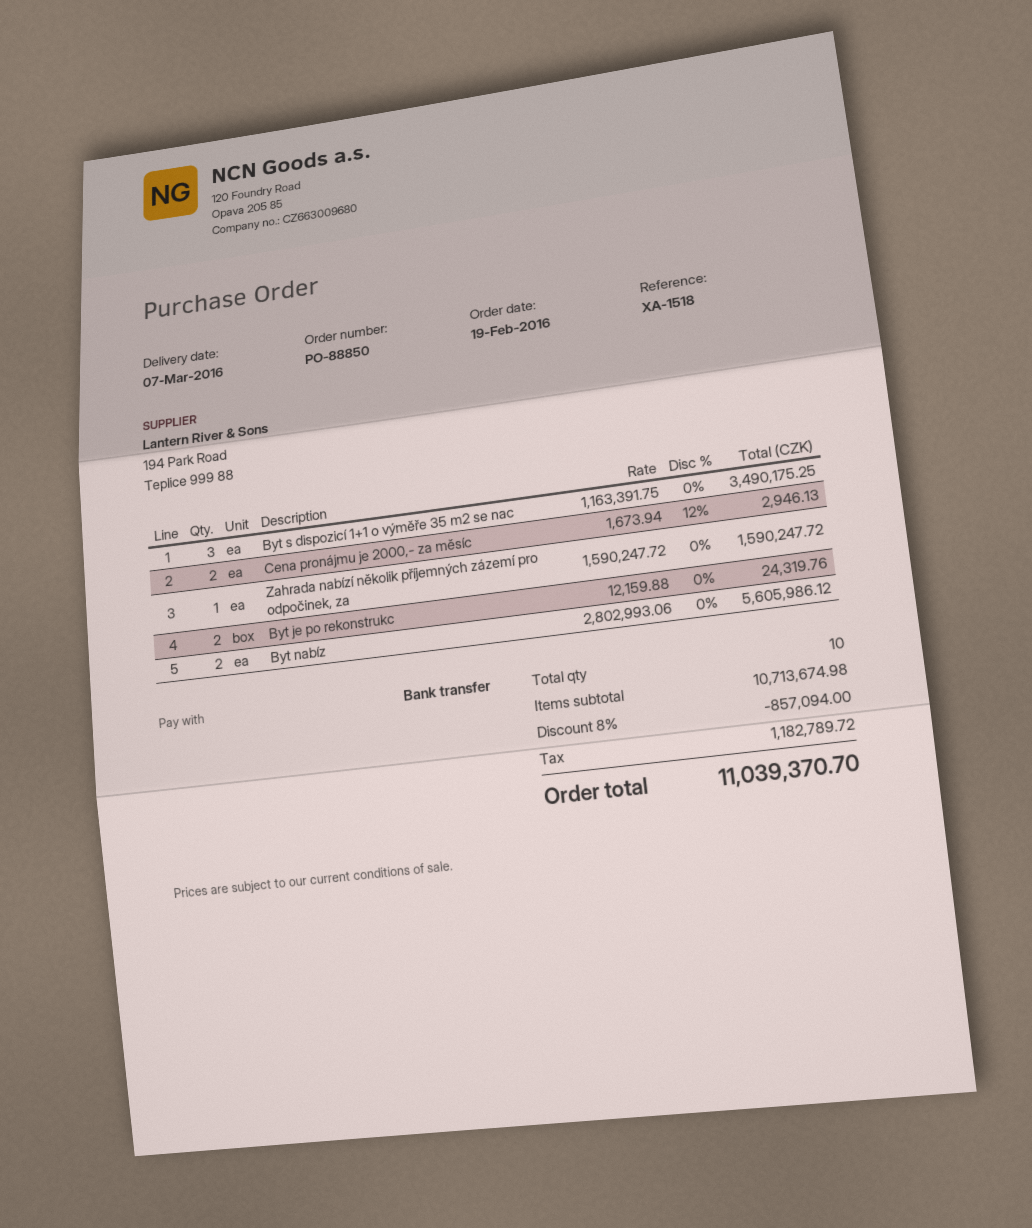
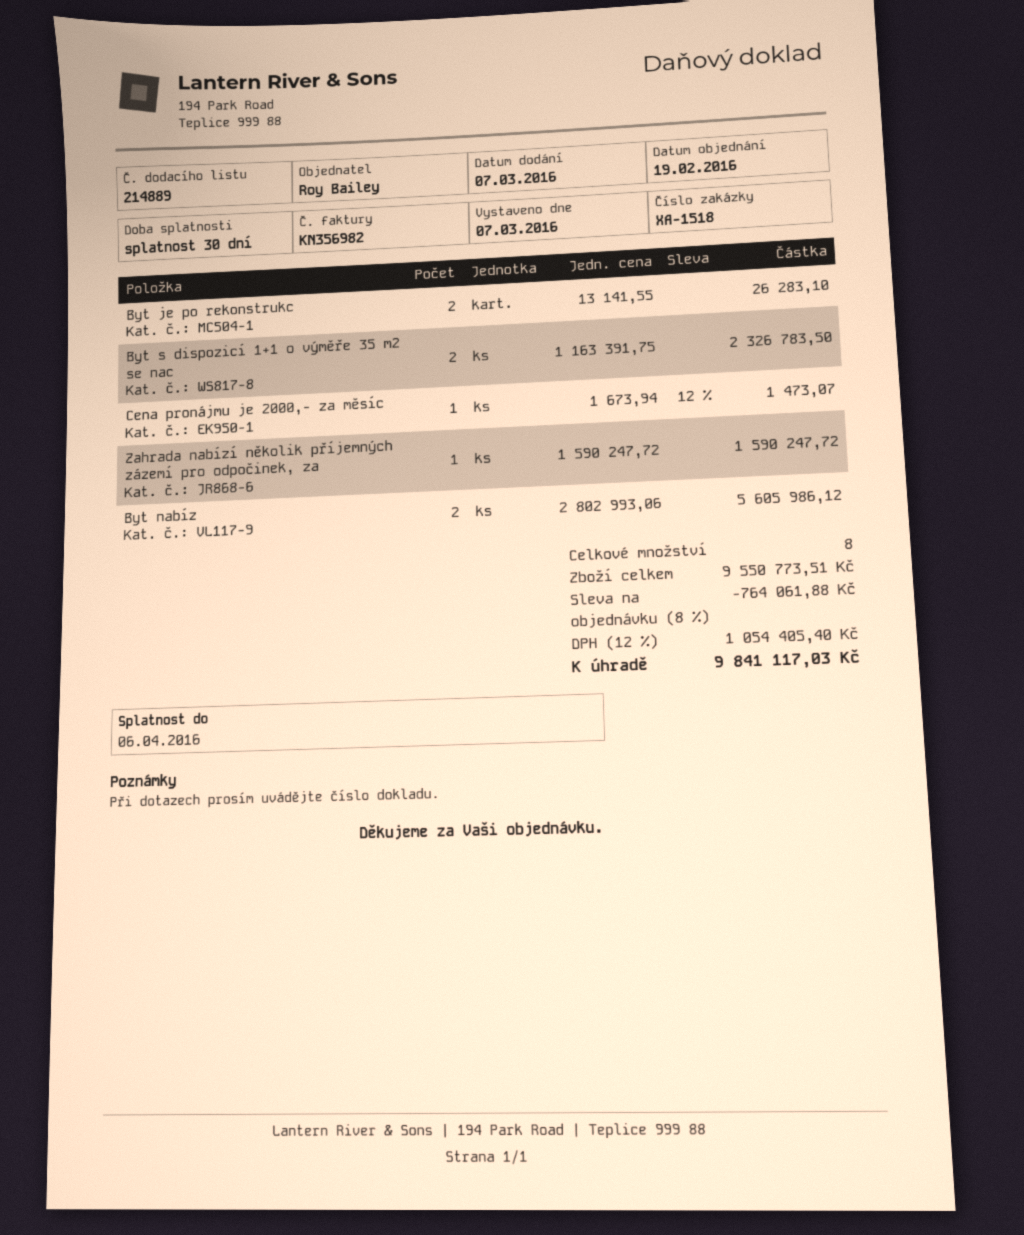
Byt s dispozicí 1+1 o výměře 35 m2 se nac: 3 x 1163391.75 = 3490175.25 -> 2 x 1163391.75 = 2326783.50
Cena pronájmu je 2000,- za měsíc: 2 x 1673.94 - 12% = 2946.13 -> 1 x 1673.94 - 12% = 1473.07
Byt je po rekonstrukc: 2 x 12159.88 = 24319.76 -> 2 x 13141.55 = 26283.10
total quantity: 10 -> 8
subtotal: 10713674.98 -> 9550773.51
discount: 8% = 857094.00 -> 8% = 764061.88
tax: 1182789.72 -> 1054405.40
total: 11039370.70 -> 9841117.03

